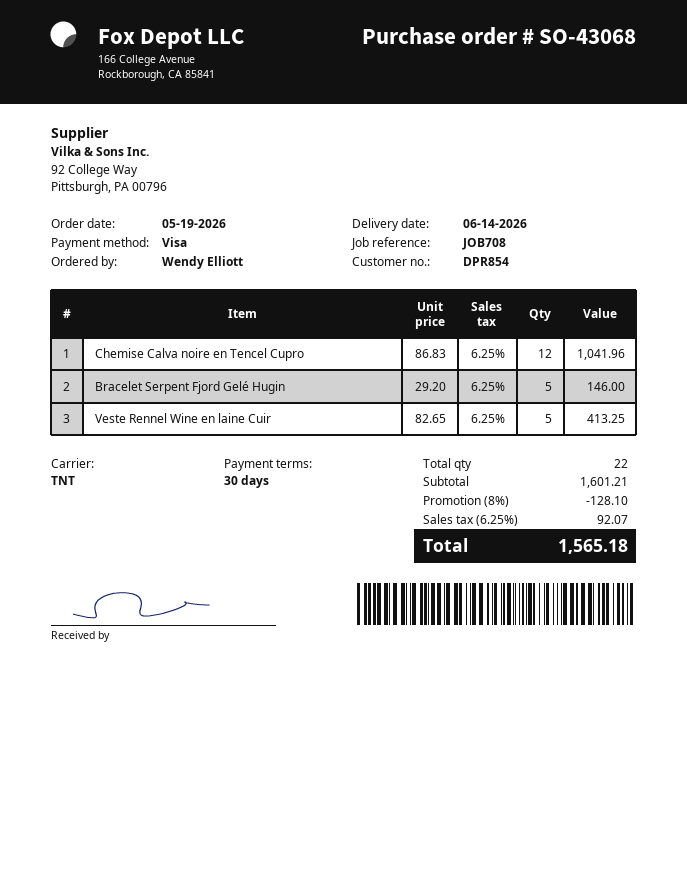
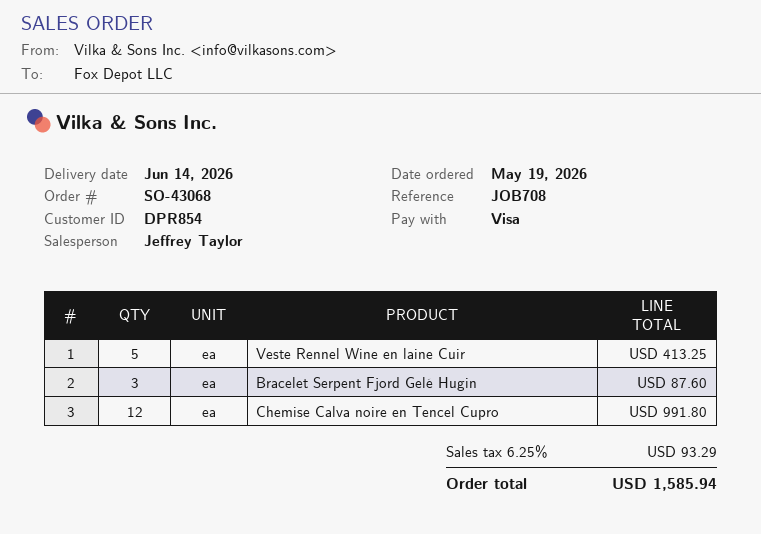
Chemise Calva noire en Tencel Cupro: 12 for 1041.96 -> 12 for 991.80
Bracelet Serpent Fjord Gelé Hugin: 5 for 146.00 -> 3 for 87.60
discount: 8% = 128.10 -> none
tax: 6.25% = 92.07 -> 6.25% = 93.29
total: 1565.18 -> 1585.94

